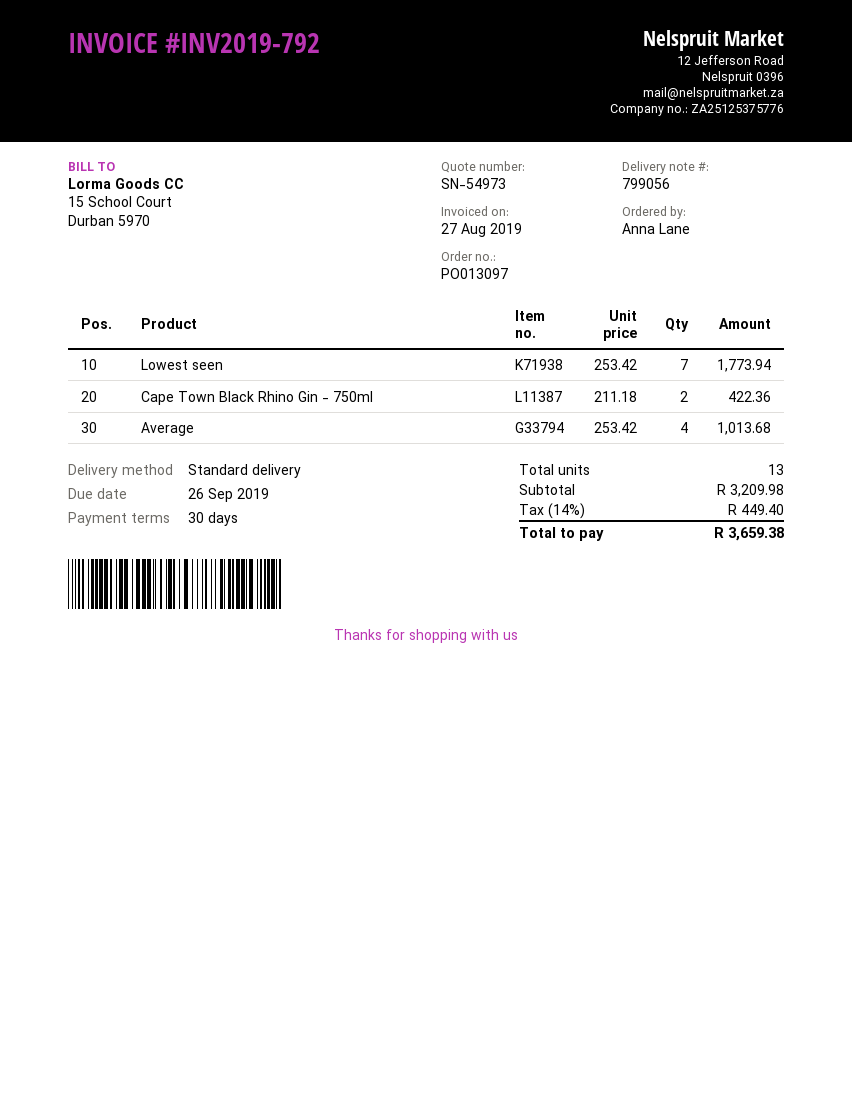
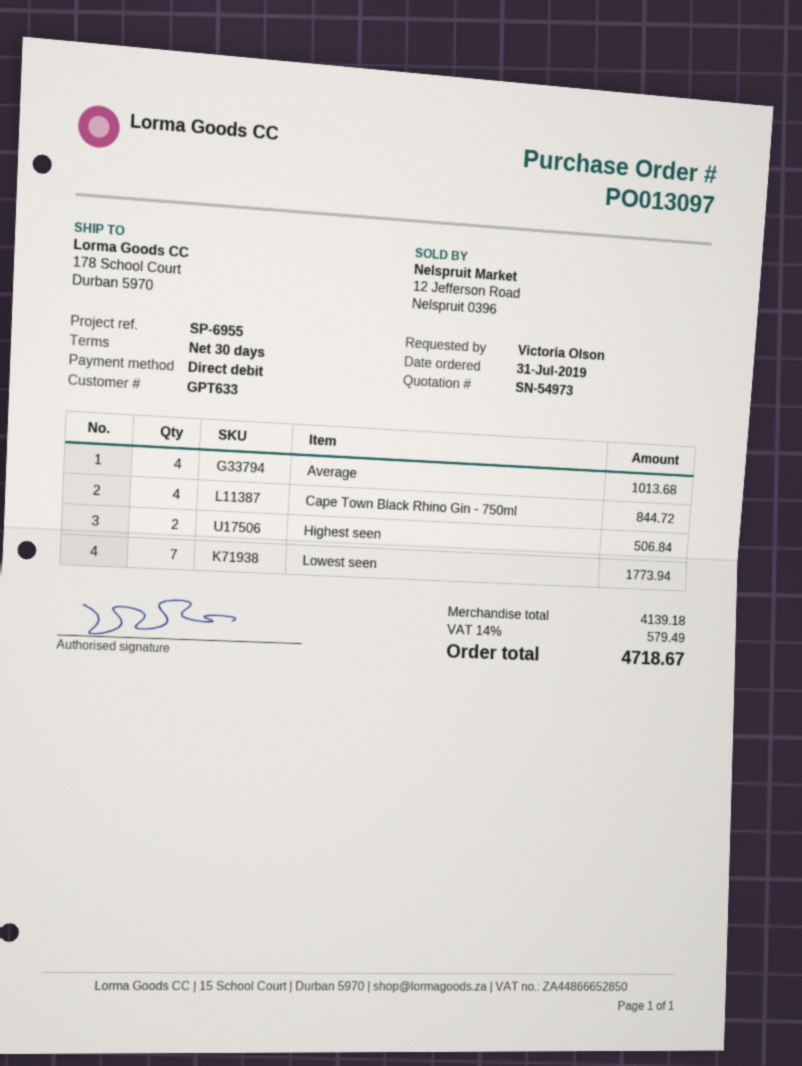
ordered by: Anna Lane -> Victoria Olson
Cape Town Black Rhino Gin - 750ml: 2 for 422.36 -> 4 for 844.72
Highest seen: none -> 2 for 506.84
subtotal: 3209.98 -> 4139.18
tax: 14% = 449.40 -> 14% = 579.49
total: 3659.38 -> 4718.67

